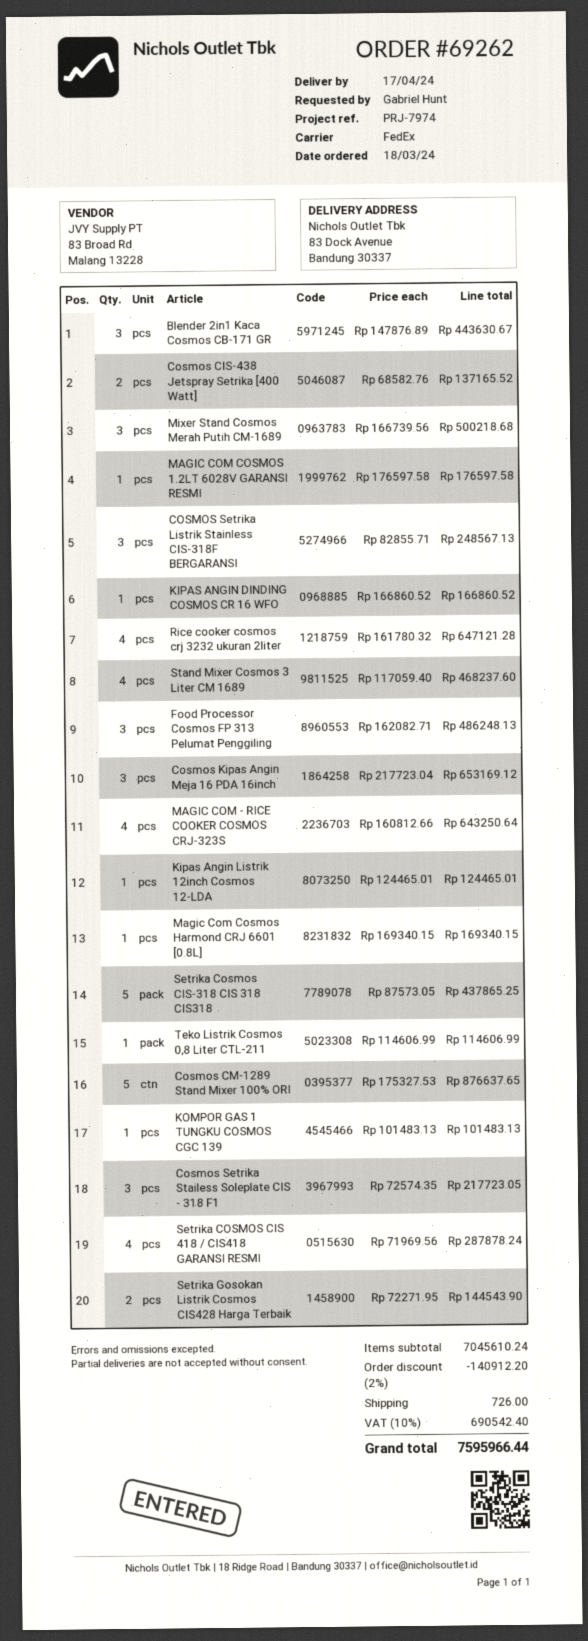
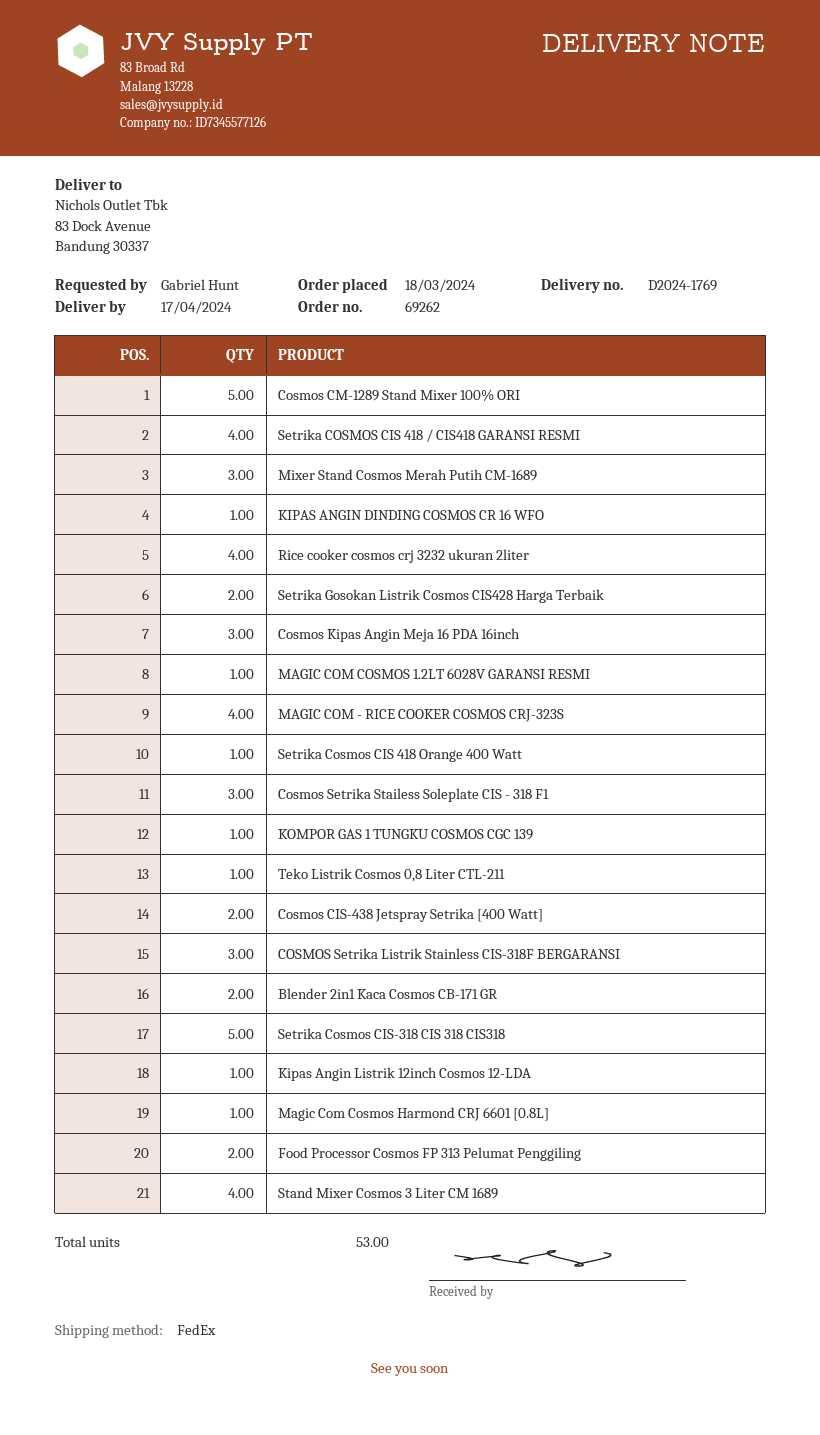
Blender 2in1 Kaca Cosmos CB-171 GR: 3 -> 2
Food Processor Cosmos FP 313 Pelumat Penggiling: 3 -> 2
Setrika Cosmos CIS 418 Orange 400 Watt: none -> 1

